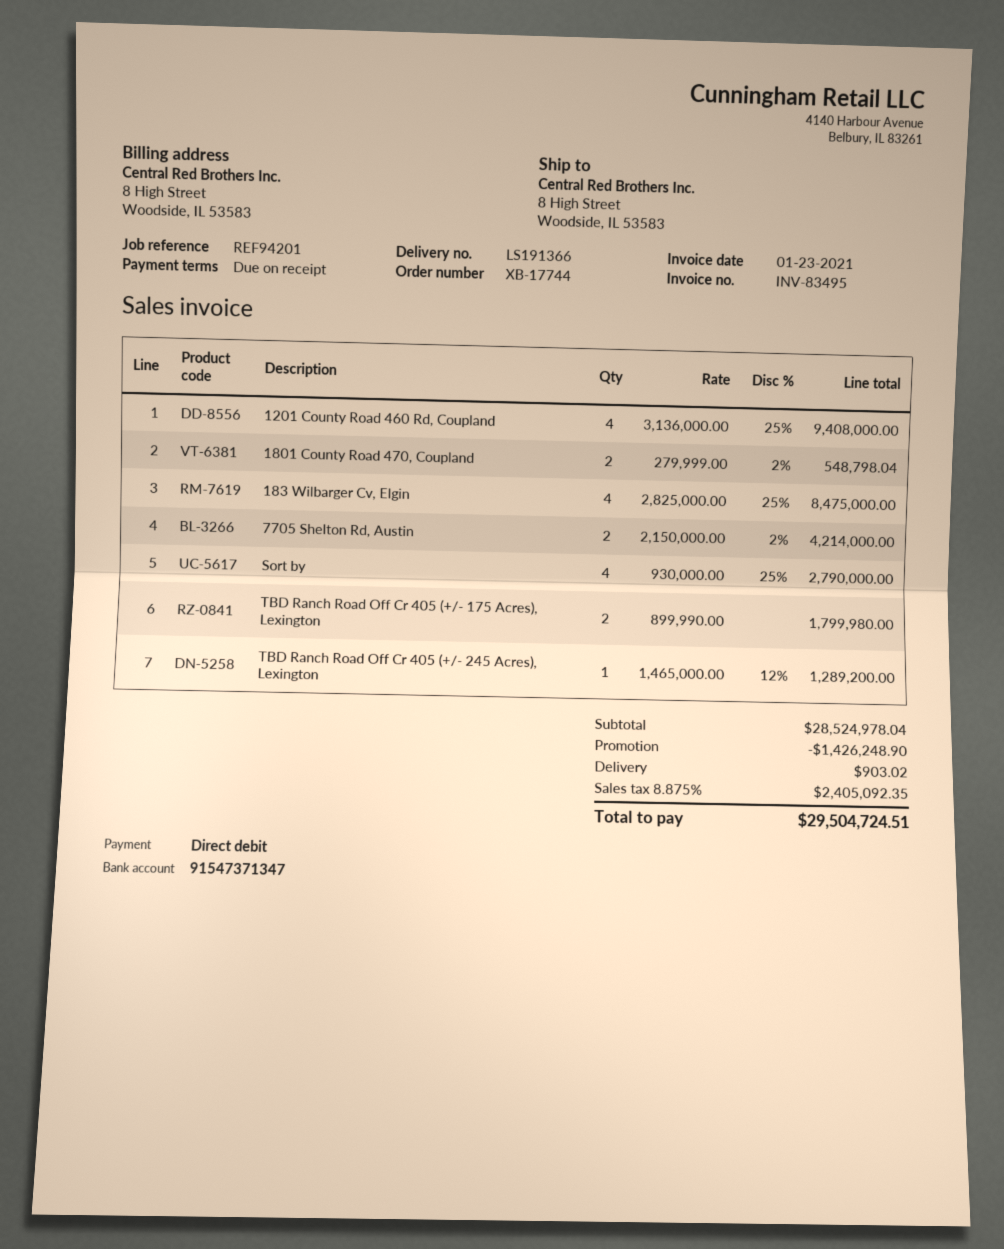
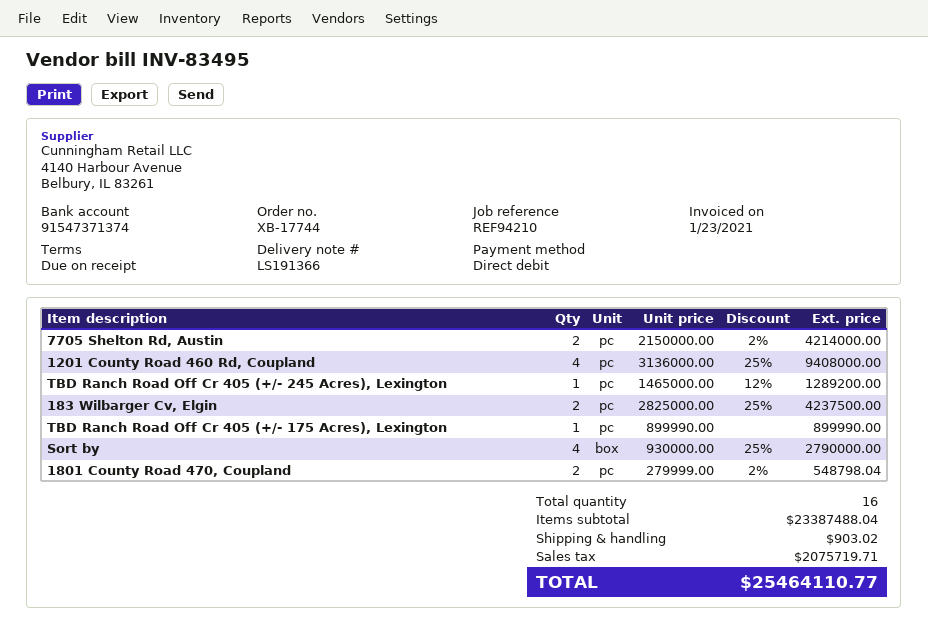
reference: REF94201 -> REF94210
bank account: 91547371347 -> 91547371374
183 Wilbarger Cv, Elgin: 4 x 2825000.00 - 25% = 8475000.00 -> 2 x 2825000.00 - 25% = 4237500.00
TBD Ranch Road Off Cr 405 (+/- 175 Acres), Lexington: 2 x 899990.00 = 1799980.00 -> 1 x 899990.00 = 899990.00
subtotal: 28524978.04 -> 23387488.04
discount: 1426248.90 -> none
tax: 2405092.35 -> 2075719.71
total: 29504724.51 -> 25464110.77

